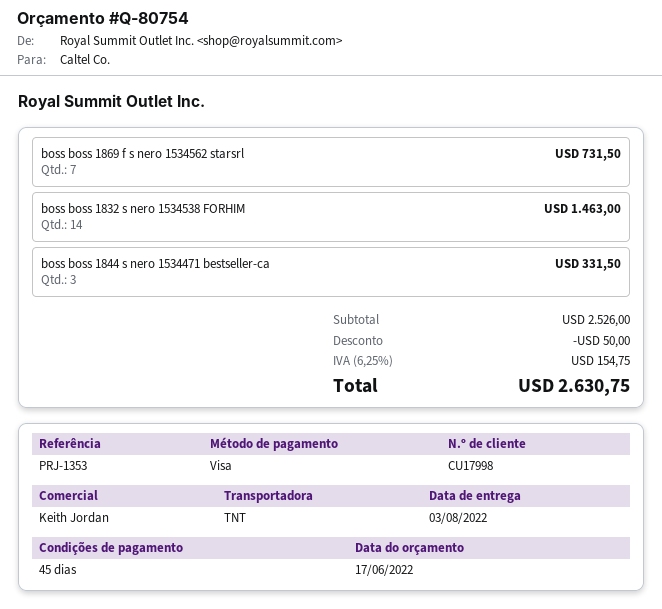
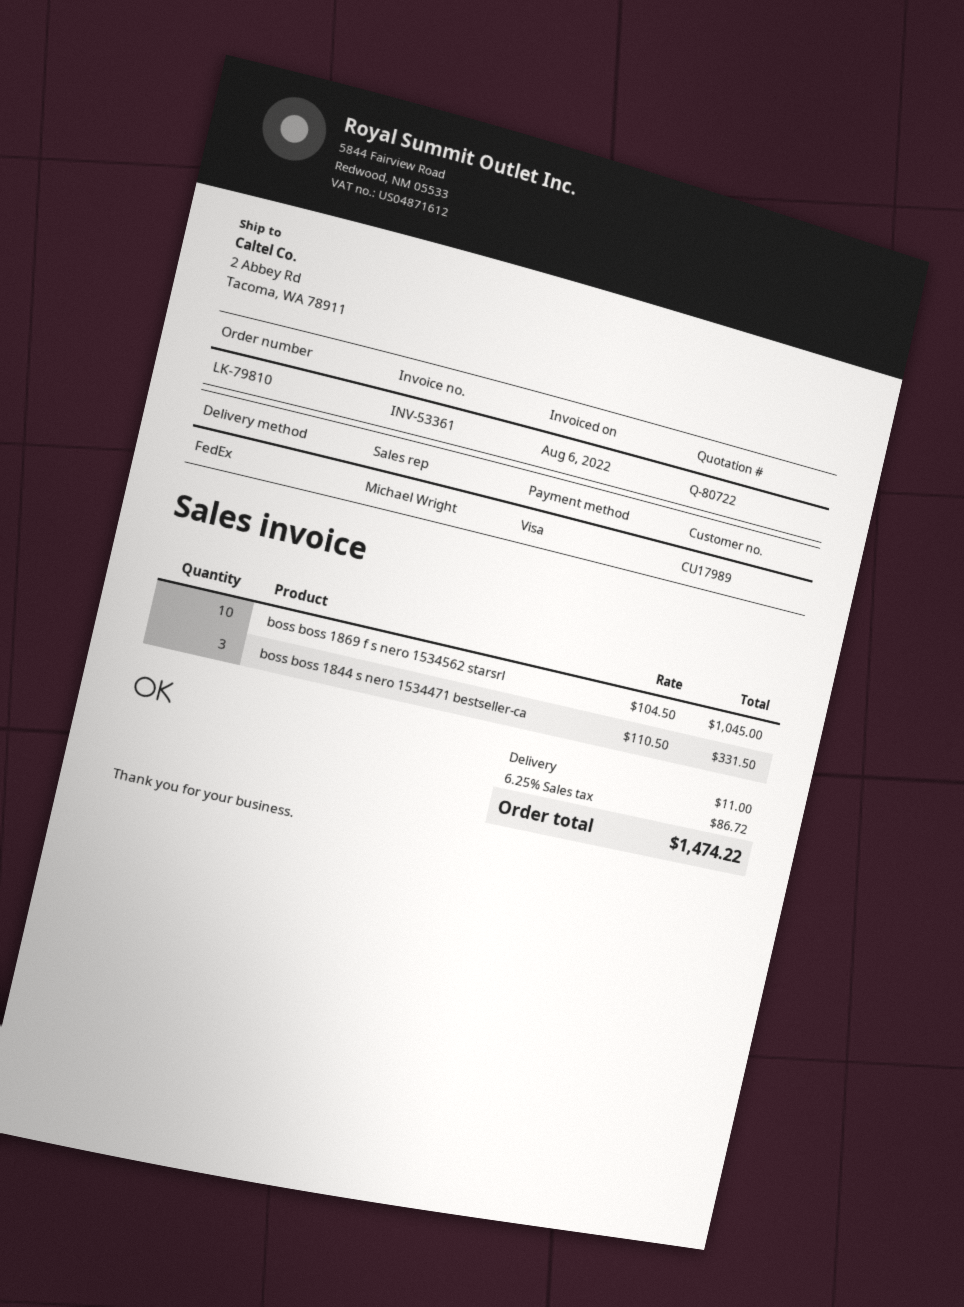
quote number: Q-80754 -> Q-80722
customer number: CU17998 -> CU17989
sales rep: Keith Jordan -> Michael Wright
shipping method: TNT -> FedEx
boss boss 1869 f s nero 1534562 starsrl: 7 for 731.50 -> 10 for 1045.00
boss boss 1832 s nero 1534538 FORHIM: 14 for 1463.00 -> none
discount: 50.00 -> none
shipping: none -> 11.00
tax: 6.25% = 154.75 -> 6.25% = 86.72
total: 2630.75 -> 1474.22

